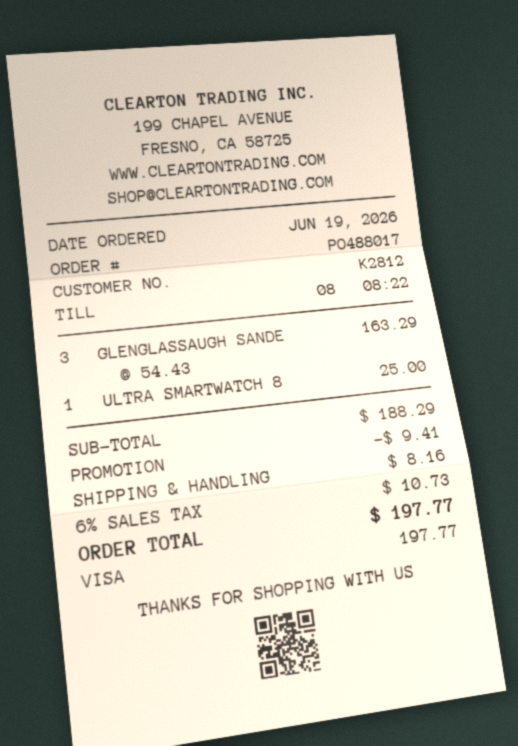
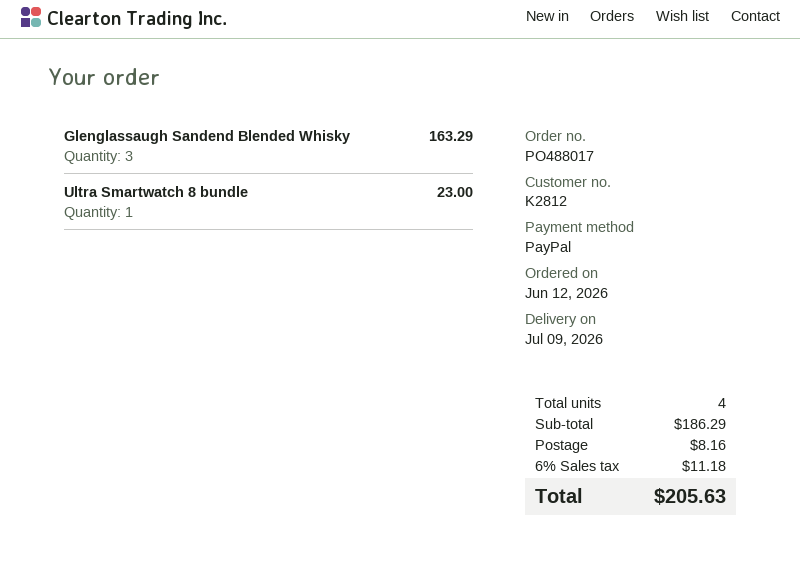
order date: 2026-06-19 -> 2026-06-12
payment method: Visa -> PayPal
ULTRA SMARTWATCH 8: 1 for 25.00 -> 1 for 23.00
subtotal: 188.29 -> 186.29
discount: 9.41 -> none
tax: 6% = 10.73 -> 6% = 11.18
total: 197.77 -> 205.63

